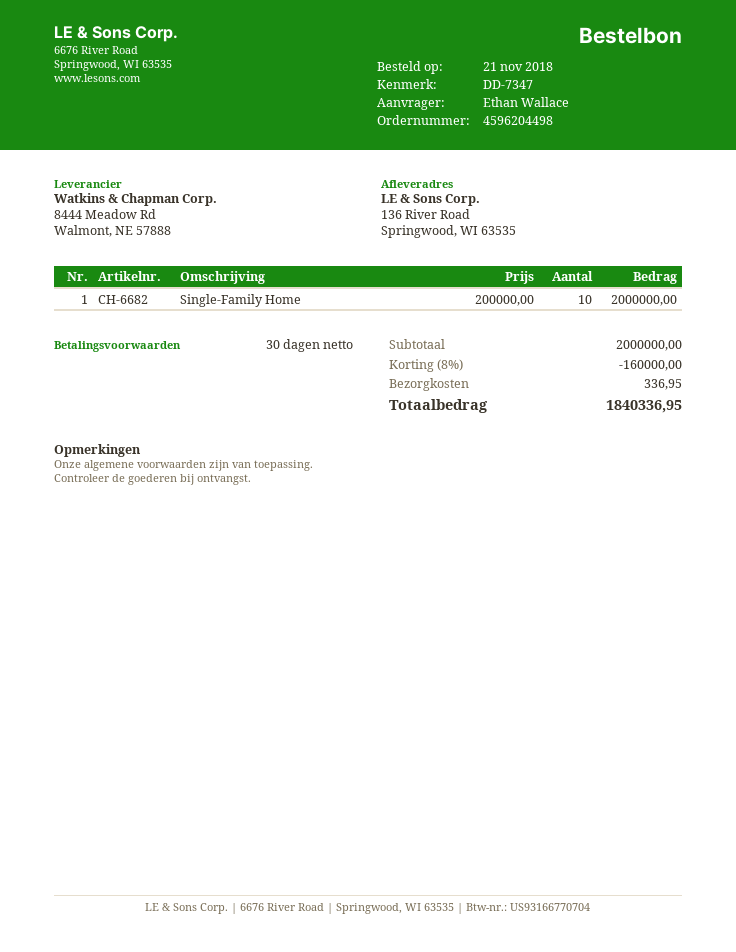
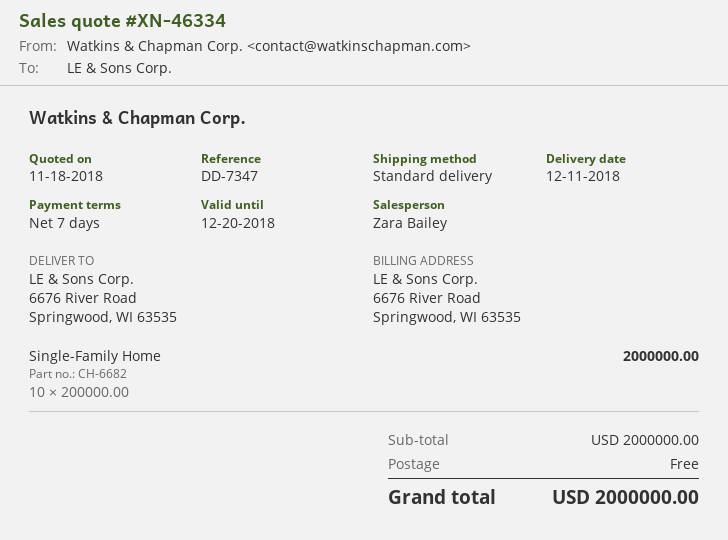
payment terms: 30 days -> 7 days
ship to: 136 River Road, Springwood, WI 63535 -> 6676 River Road, Springwood, WI 63535
discount: 8% = 160000.00 -> none
shipping: 336.95 -> 0.00
total: 1840336.95 -> 2000000.00

